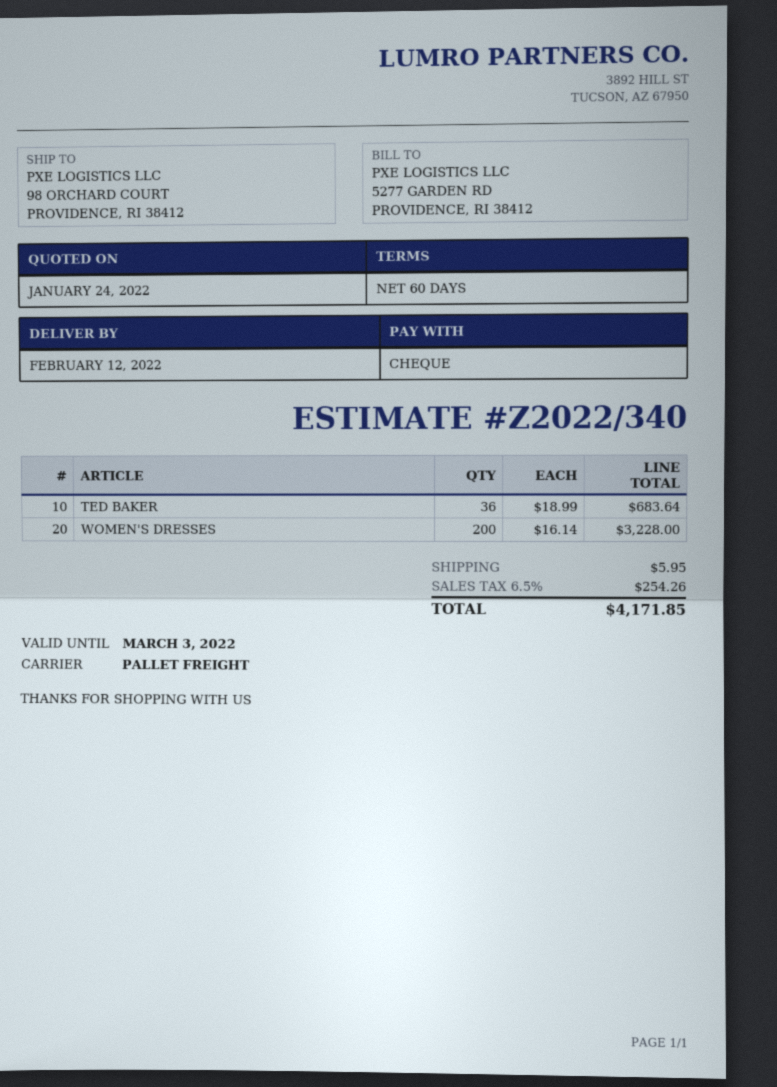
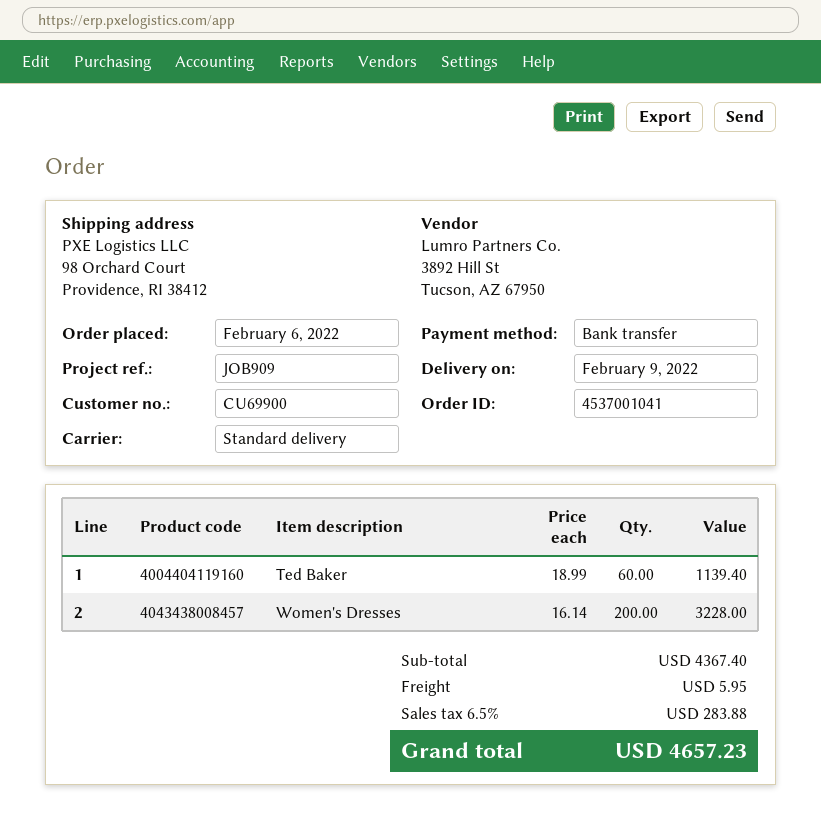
delivery date: 2022-02-12 -> 2022-02-09
payment method: cheque -> bank transfer
shipping method: pallet freight -> standard
TED BAKER: 36 x 18.99 = 683.64 -> 60 x 18.99 = 1139.40
tax: 6.5% = 254.26 -> 6.5% = 283.88
total: 4171.85 -> 4657.23

